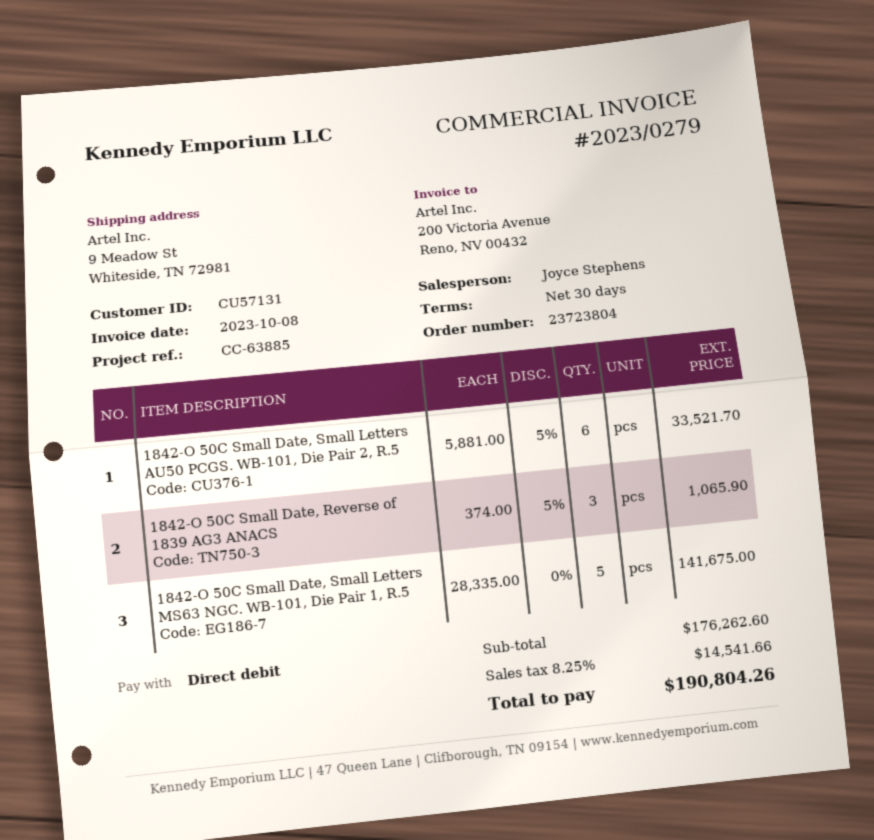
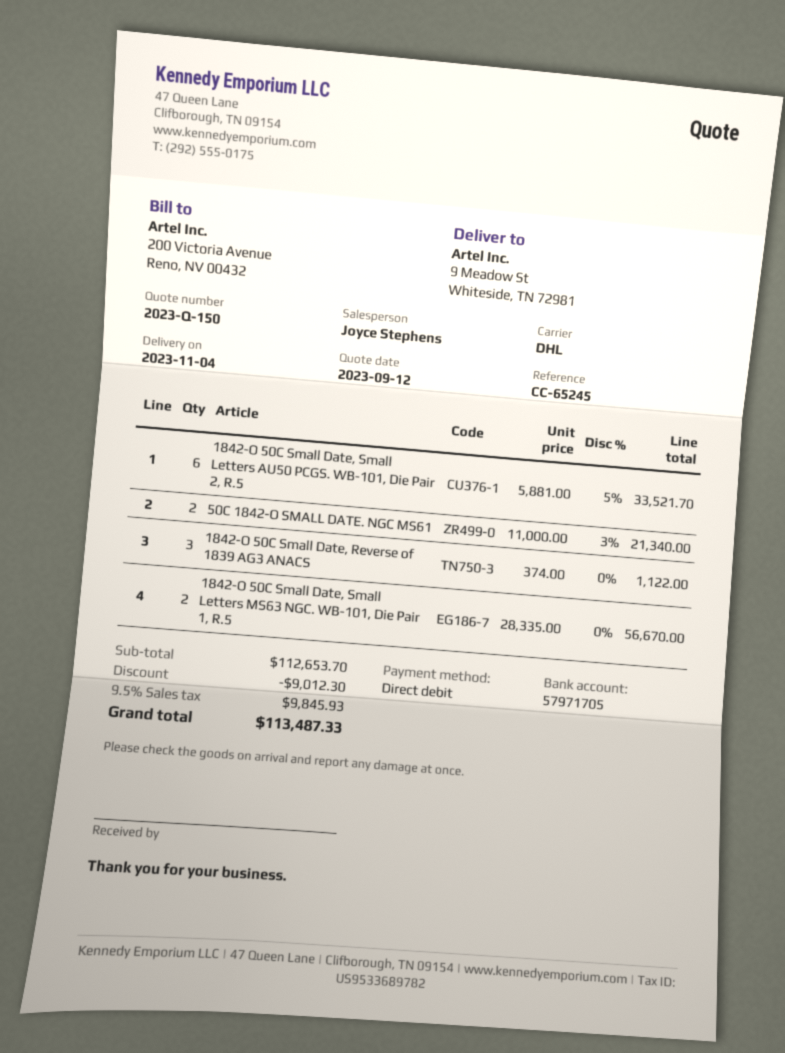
reference: CC-63885 -> CC-65245
1842-O 50C Small Date, Reverse of 1839 AG3 ANACS: 3 x 374.00 - 5% = 1065.90 -> 3 x 374.00 = 1122.00
1842-O 50C Small Date, Small Letters MS63 NGC. WB-101, Die Pair 1, R.5: 5 x 28335.00 = 141675.00 -> 2 x 28335.00 = 56670.00
50C 1842-O SMALL DATE. NGC MS61: none -> 2 x 11000.00 - 3% = 21340.00
subtotal: 176262.60 -> 112653.70
discount: none -> 9012.30
tax: 8.25% = 14541.66 -> 9.5% = 9845.93
total: 190804.26 -> 113487.33

